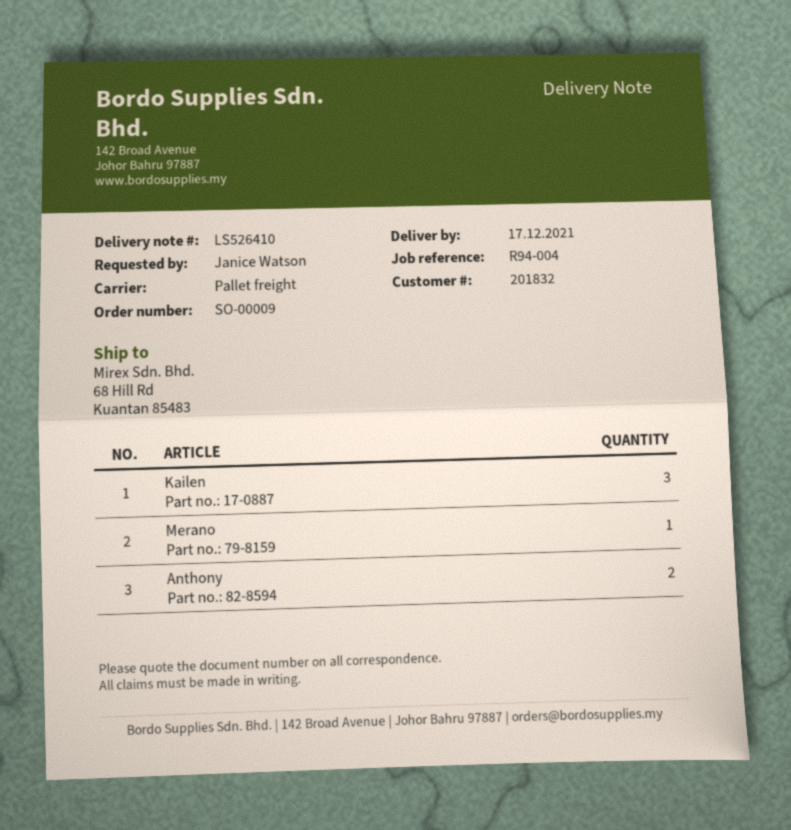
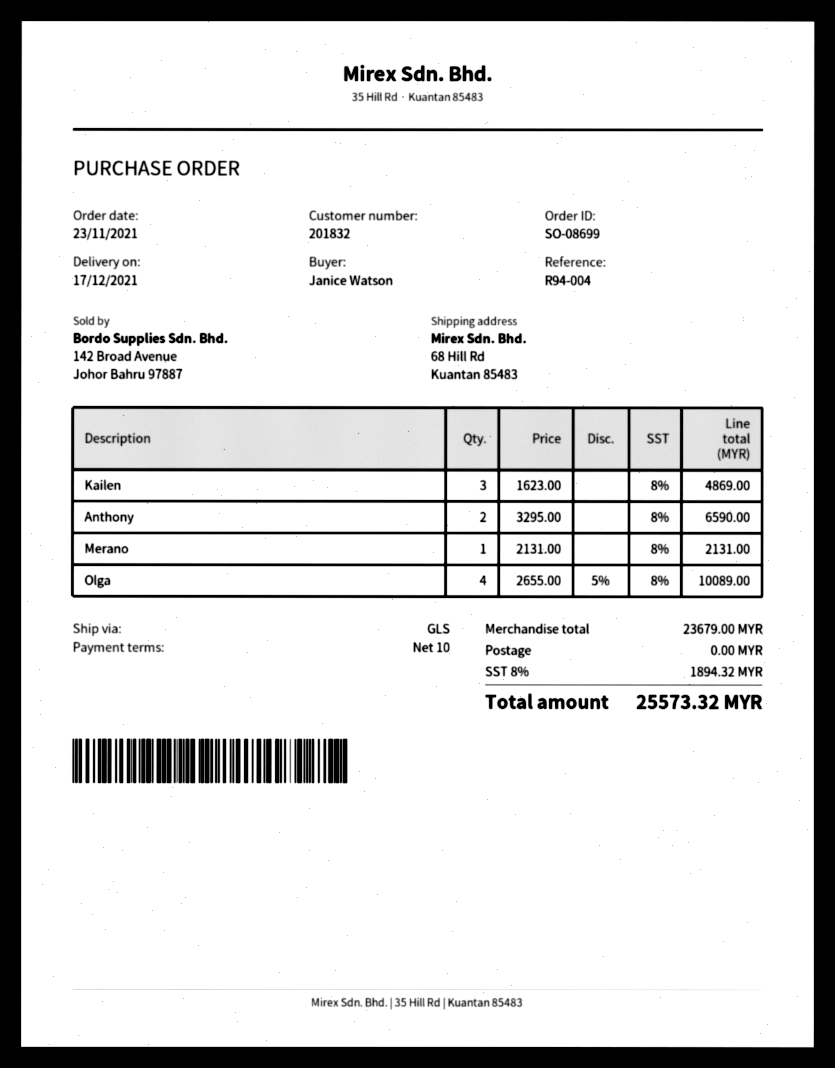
order number: SO-00009 -> SO-08699
shipping method: pallet freight -> GLS
Olga: none -> 4

